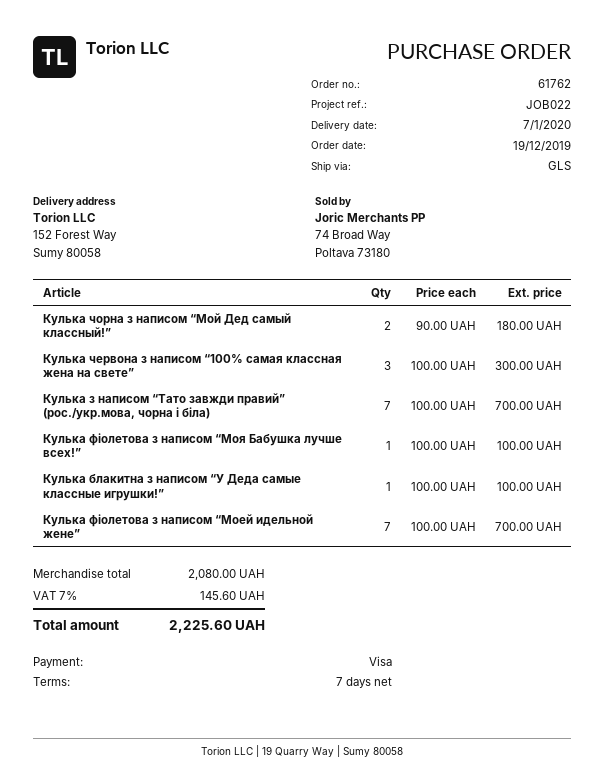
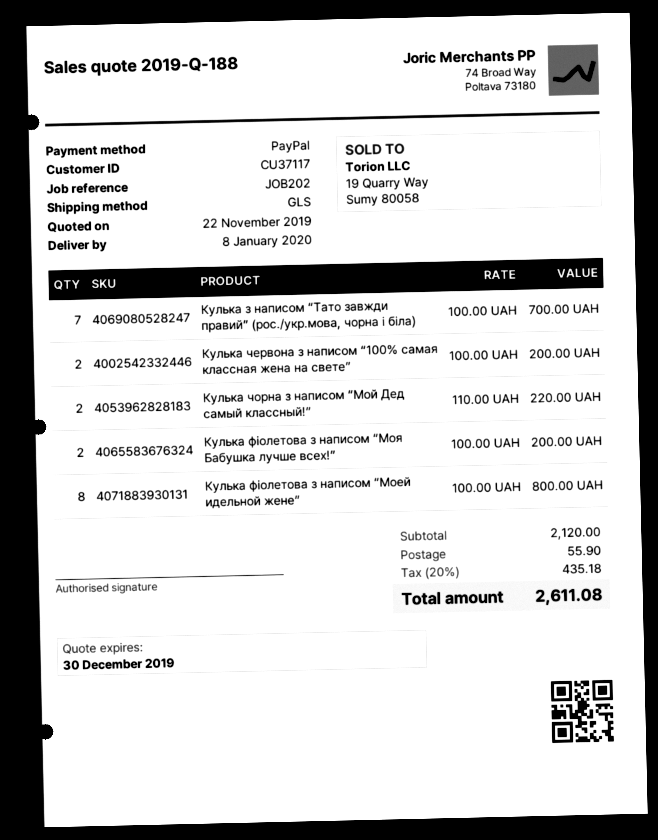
delivery date: 2020-01-07 -> 2020-01-08
reference: JOB022 -> JOB202
payment method: Visa -> PayPal
Кулька чорна з написом “Мой Дед самый классный!”: 2 x 90.00 = 180.00 -> 2 x 110.00 = 220.00
Кулька червона з написом “100% самая классная жена на свете”: 3 x 100.00 = 300.00 -> 2 x 100.00 = 200.00
Кулька фіолетова з написом “Моя Бабушка лучше всех!”: 1 x 100.00 = 100.00 -> 2 x 100.00 = 200.00
Кулька блакитна з написом “У Деда самые классные игрушки!”: 1 x 100.00 = 100.00 -> none
Кулька фіолетова з написом “Моей идельной жене”: 7 x 100.00 = 700.00 -> 8 x 100.00 = 800.00
subtotal: 2080.00 -> 2120.00
shipping: none -> 55.90
tax: 7% = 145.60 -> 20% = 435.18
total: 2225.60 -> 2611.08

